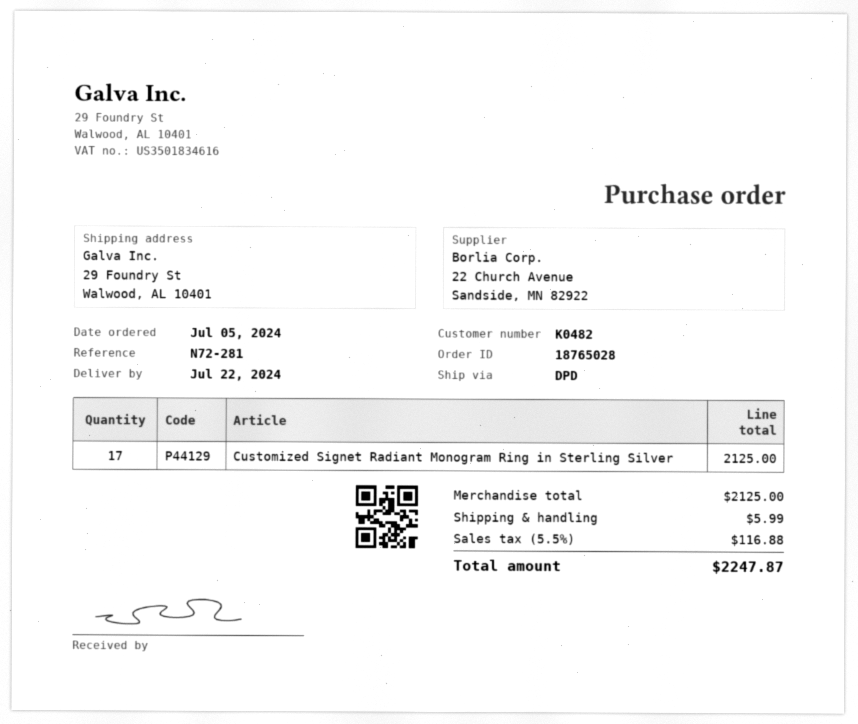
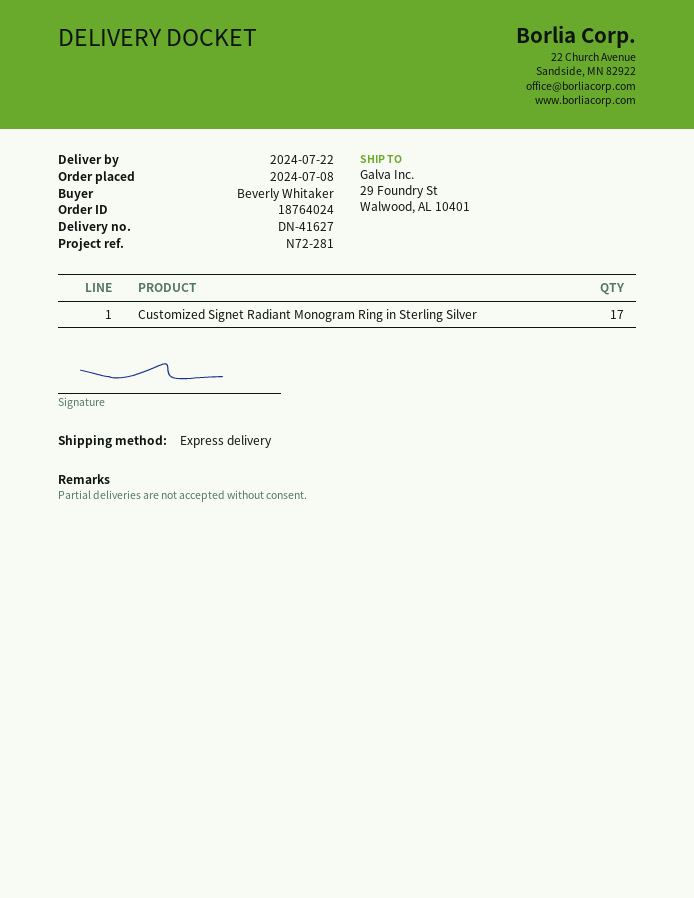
order number: 18765028 -> 18764024
order date: 2024-07-05 -> 2024-07-08
shipping method: DPD -> express

